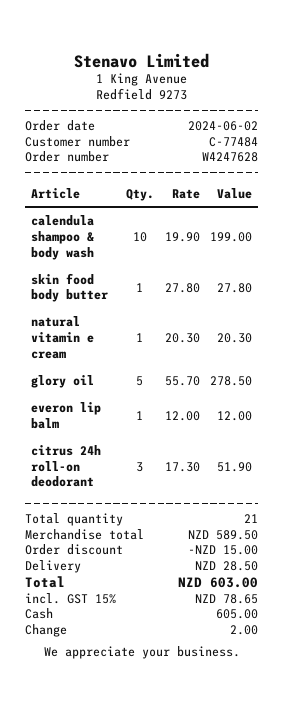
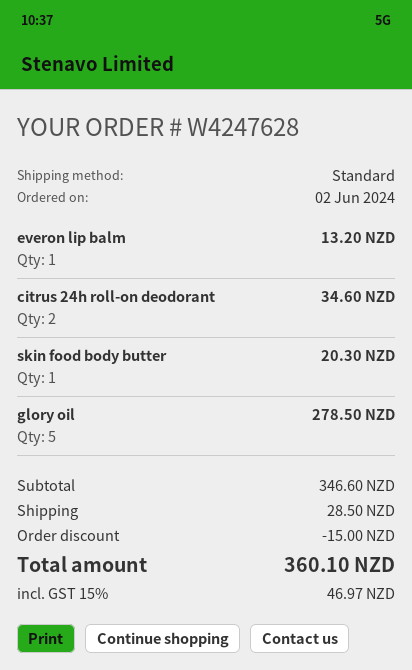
calendula shampoo & body wash: 10 for 199.00 -> none
skin food body butter: 1 for 27.80 -> 1 for 20.30
natural vitamin e cream: 1 for 20.30 -> none
everon lip balm: 1 for 12.00 -> 1 for 13.20
citrus 24h roll-on deodorant: 3 for 51.90 -> 2 for 34.60
subtotal: 589.50 -> 346.60
tax: 15% = 78.65 -> 15% = 46.97
total: 603.00 -> 360.10

